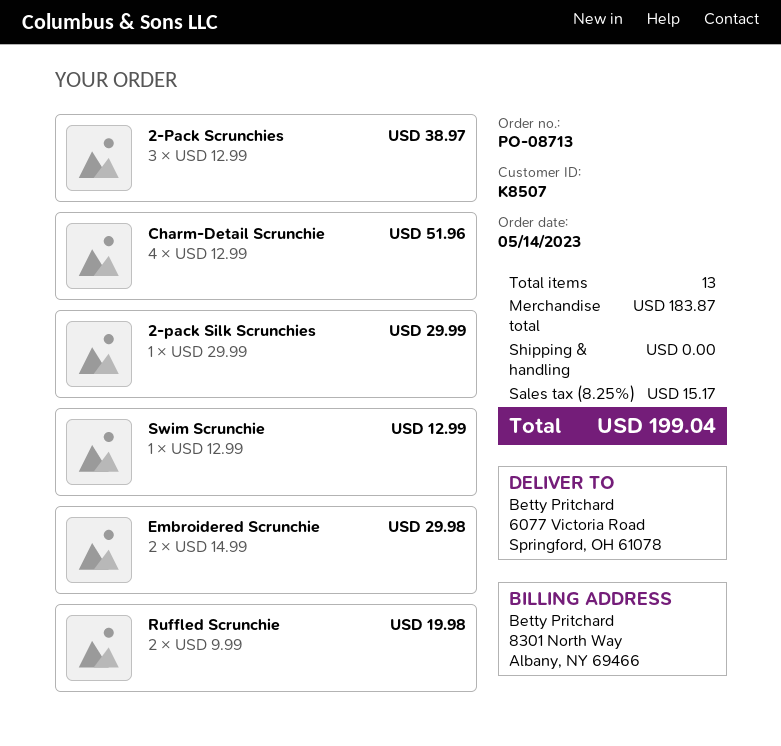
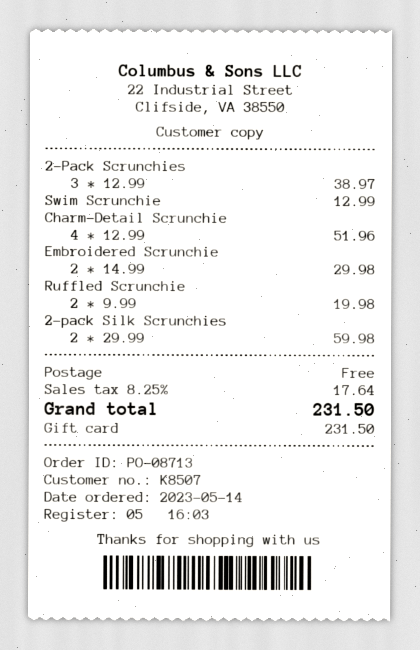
2-pack Silk Scrunchies: 1 x 29.99 = 29.99 -> 2 x 29.99 = 59.98
tax: 8.25% = 15.17 -> 8.25% = 17.64
total: 199.04 -> 231.50

